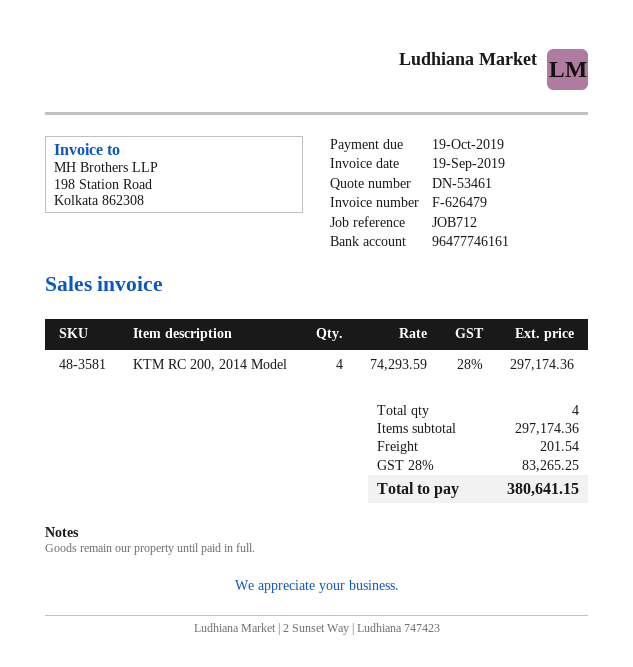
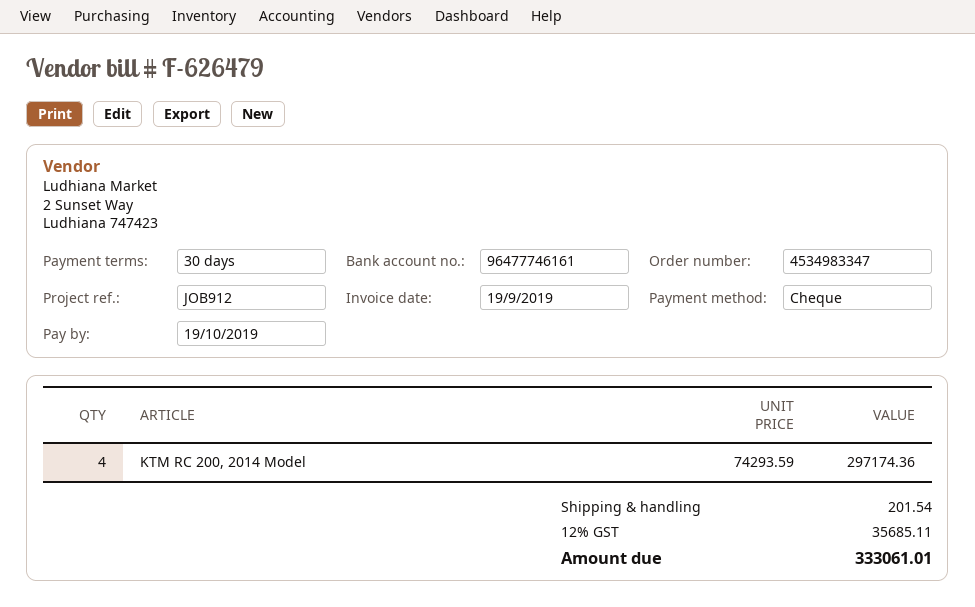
reference: JOB712 -> JOB912
tax: 28% = 83265.25 -> 12% = 35685.11
total: 380641.15 -> 333061.01

